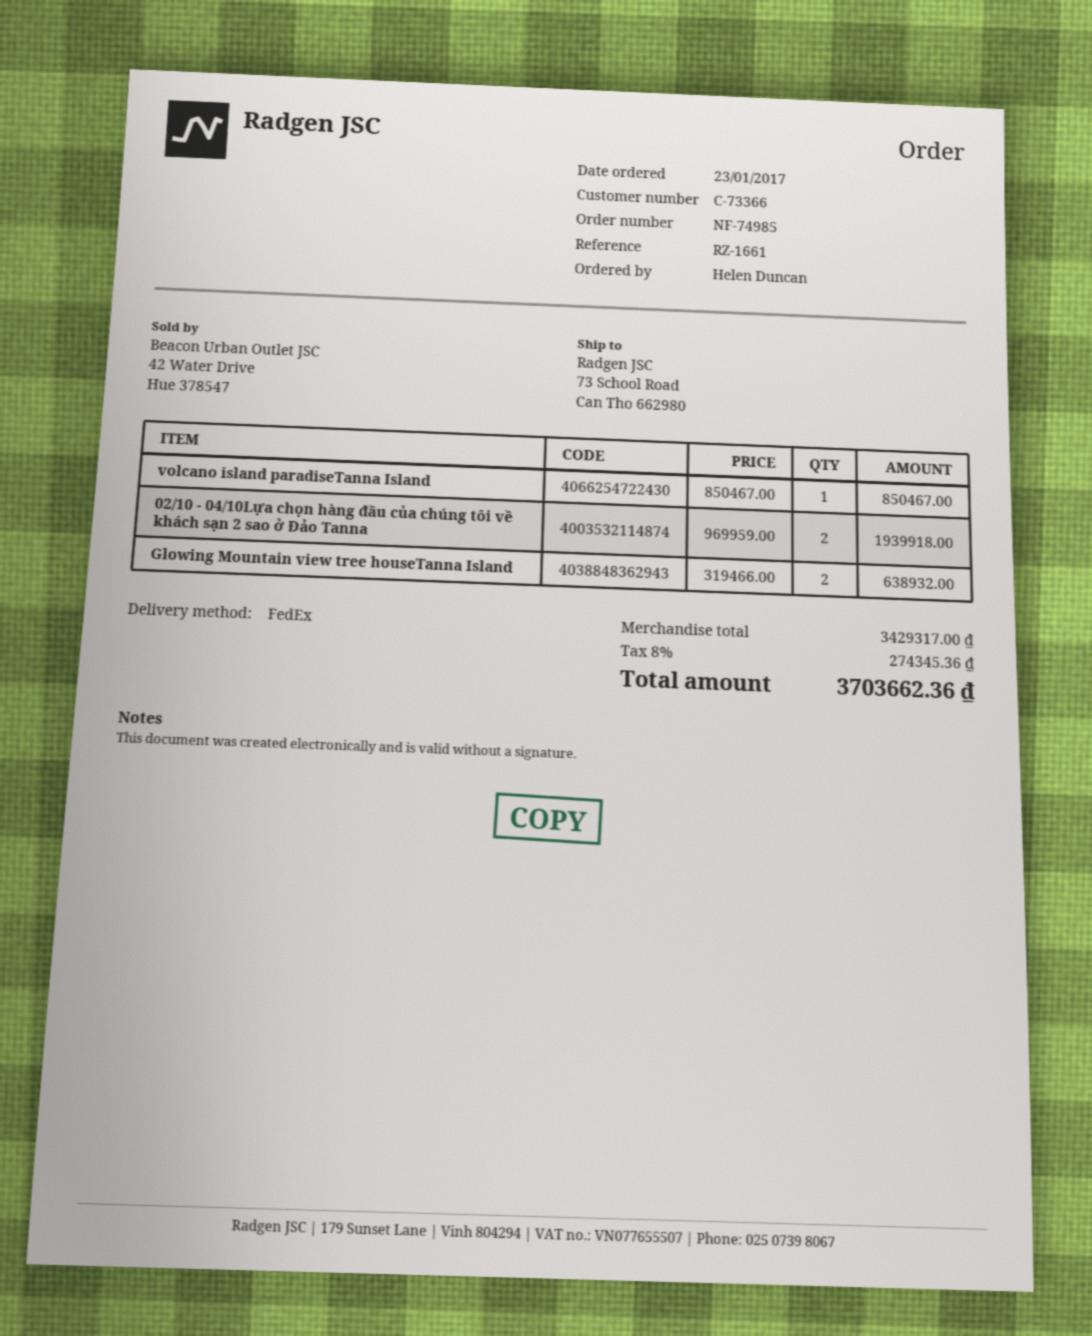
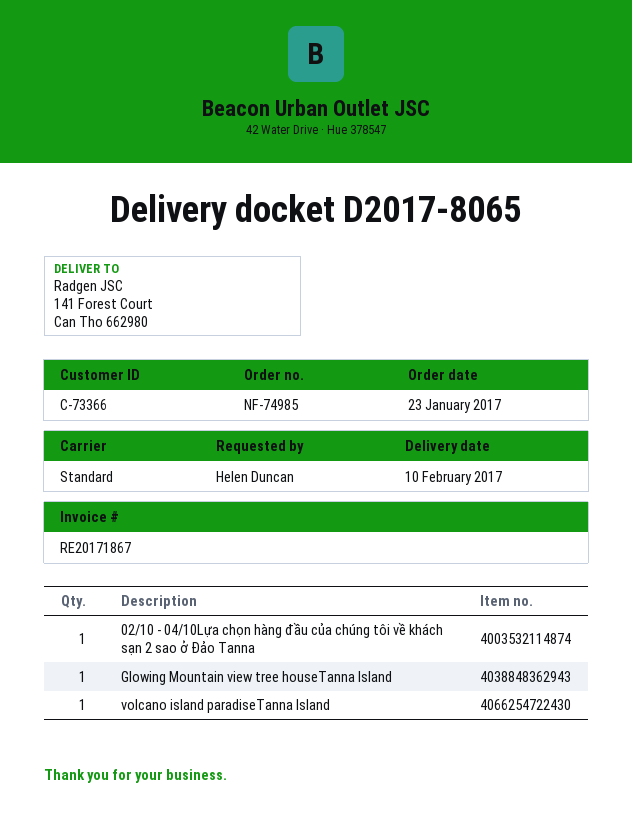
shipping method: FedEx -> standard
ship to: 73 School Road, Can Tho 662980 -> 141 Forest Court, Can Tho 662980
02/10 - 04/10Lựa chọn hàng đầu của chúng tôi về khách sạn 2 sao ở Đảo Tanna: 2 -> 1
Glowing Mountain view tree houseTanna Island: 2 -> 1

